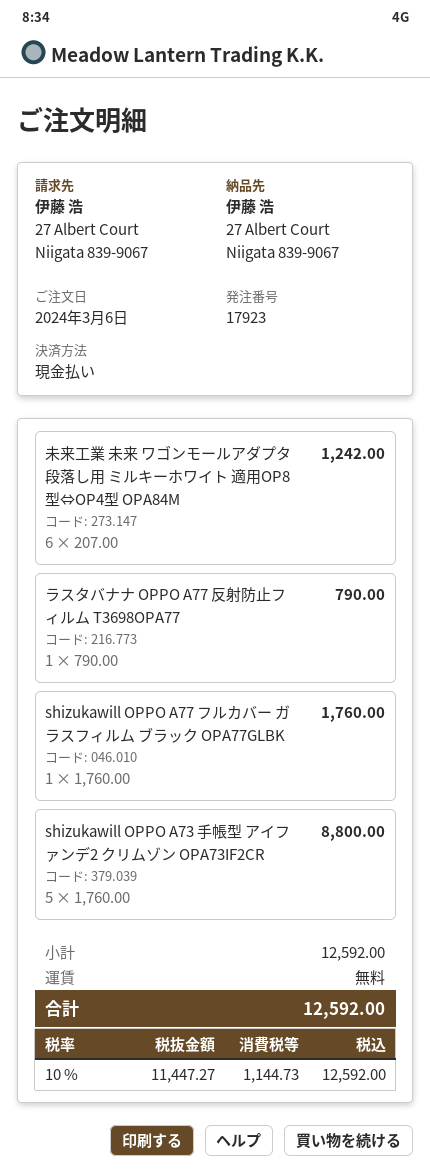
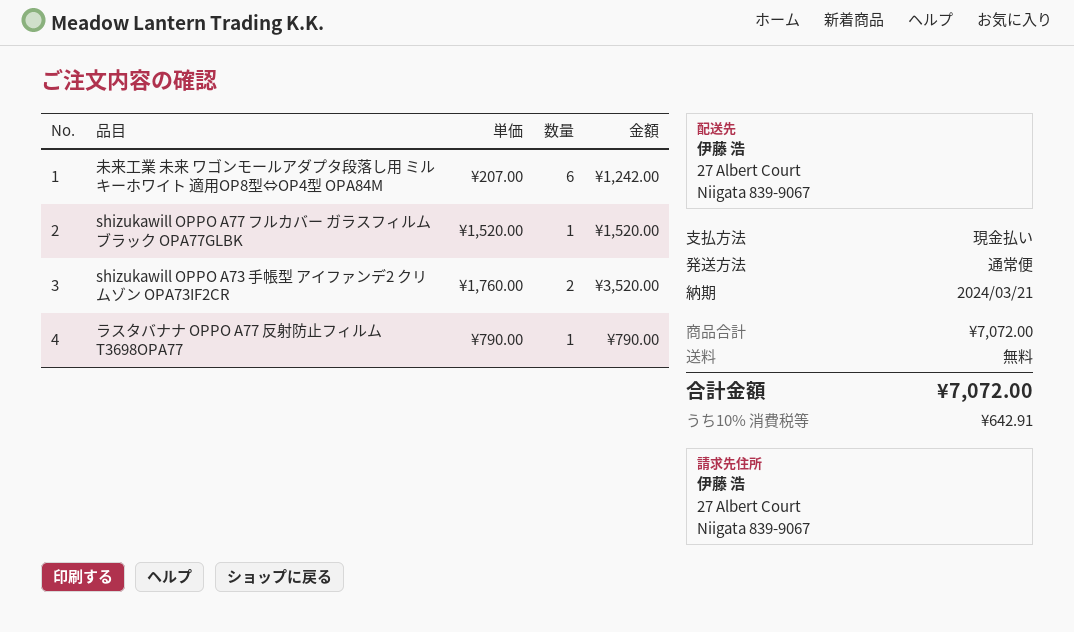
shizukawill OPPO A77 フルカバー ガラスフィルム ブラック OPA77GLBK: 1 x 1760.00 = 1760.00 -> 1 x 1520.00 = 1520.00
shizukawill OPPO A73 手帳型 アイファンデ2 クリムゾン OPA73IF2CR: 5 x 1760.00 = 8800.00 -> 2 x 1760.00 = 3520.00
subtotal: 12592.00 -> 7072.00
tax: 10% = 1144.73 -> 10% = 642.91
total: 12592.00 -> 7072.00

